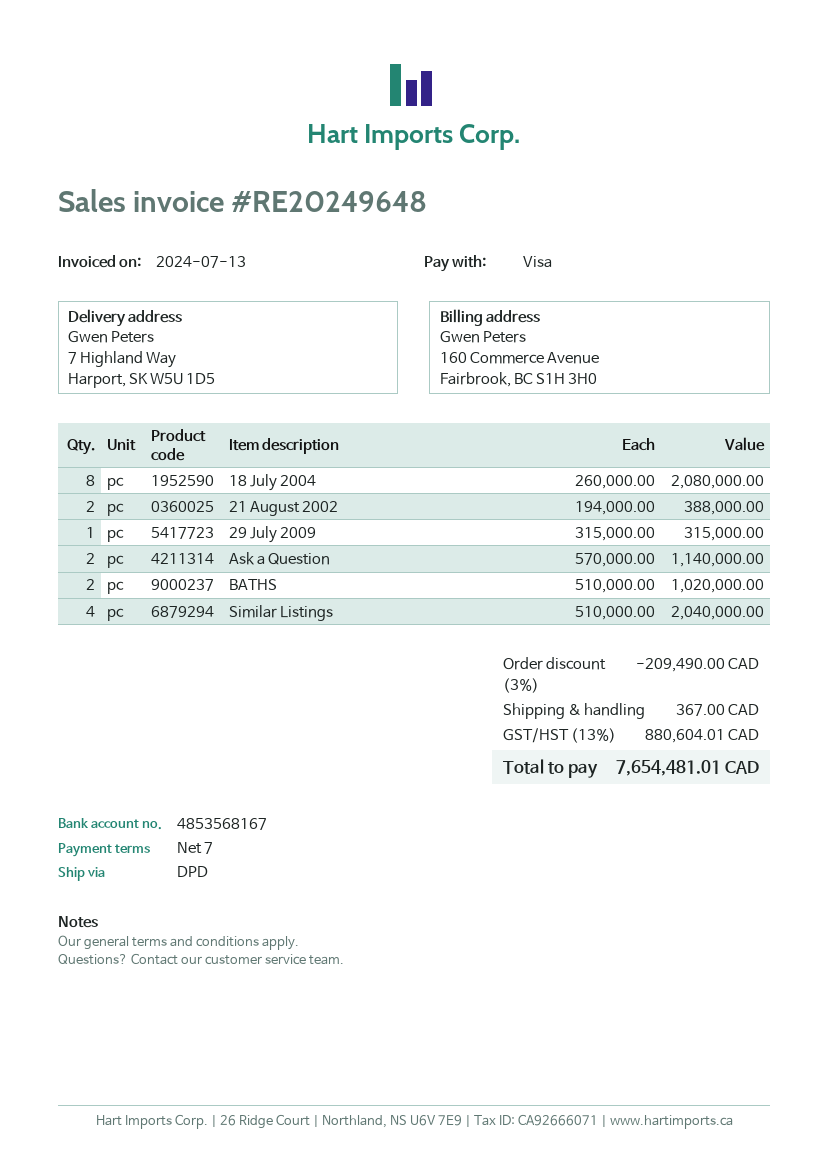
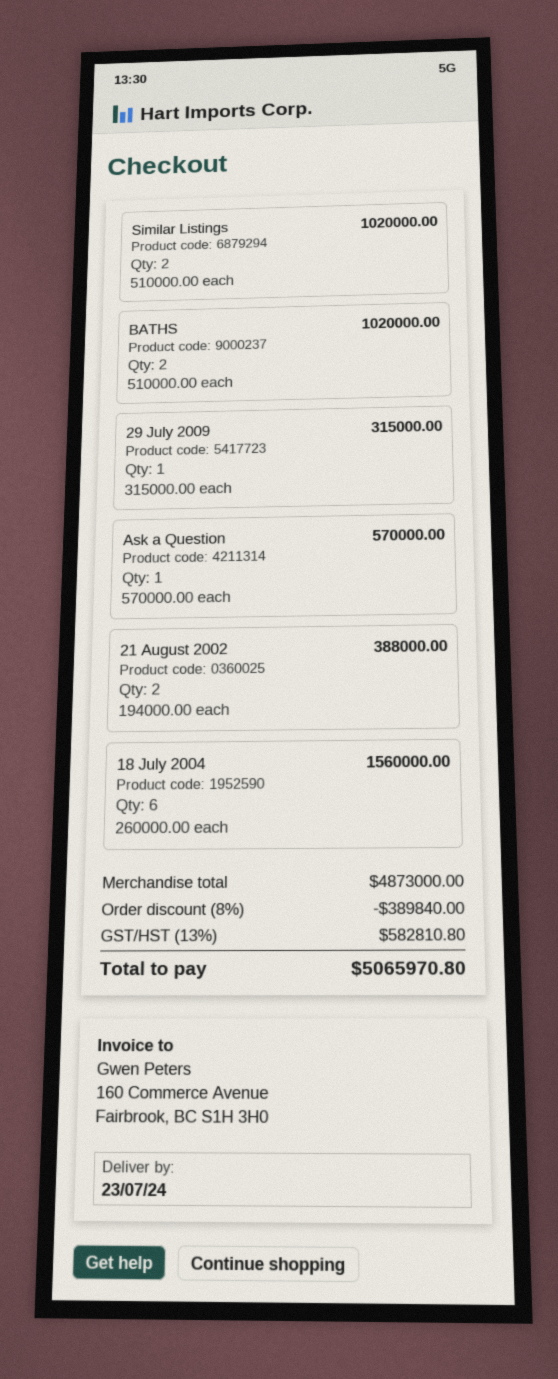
18 July 2004: 8 x 260000.00 = 2080000.00 -> 6 x 260000.00 = 1560000.00
Ask a Question: 2 x 570000.00 = 1140000.00 -> 1 x 570000.00 = 570000.00
Similar Listings: 4 x 510000.00 = 2040000.00 -> 2 x 510000.00 = 1020000.00
discount: 3% = 209490.00 -> 8% = 389840.00
shipping: 367.00 -> none
tax: 13% = 880604.01 -> 13% = 582810.80
total: 7654481.01 -> 5065970.80

